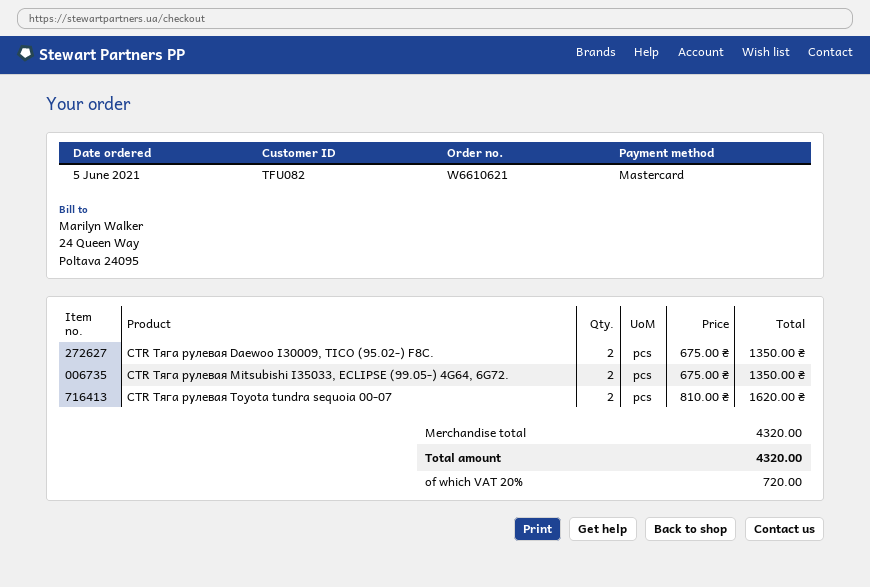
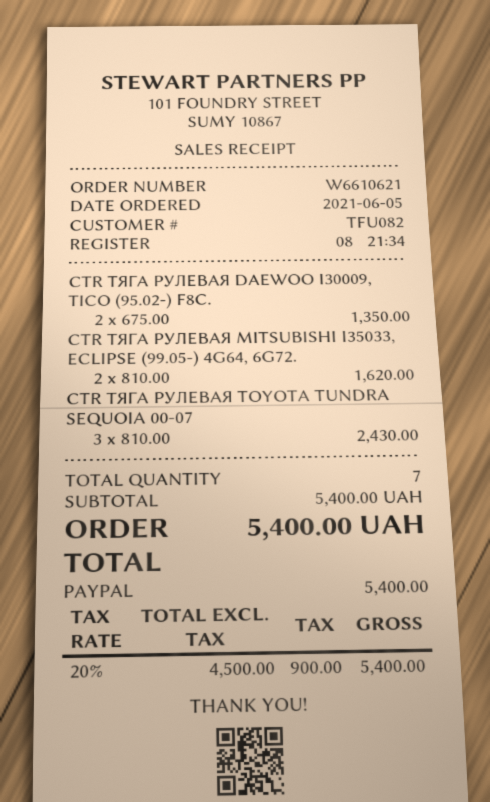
payment method: Mastercard -> PayPal
CTR Тяга рулевая Mitsubishi I35033, ECLIPSE (99.05-) 4G64, 6G72.: 2 x 675.00 = 1350.00 -> 2 x 810.00 = 1620.00
CTR Тяга рулевая Toyota tundra sequoia 00-07: 2 x 810.00 = 1620.00 -> 3 x 810.00 = 2430.00
subtotal: 4320.00 -> 5400.00
tax: 20% = 720.00 -> 20% = 900.00
total: 4320.00 -> 5400.00

